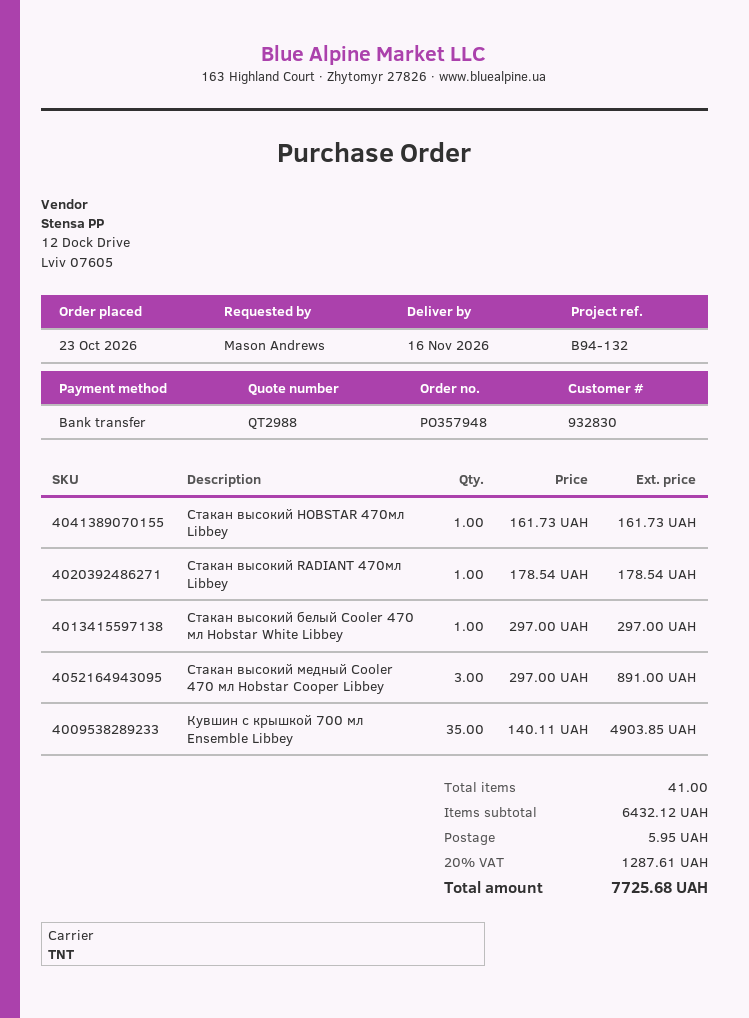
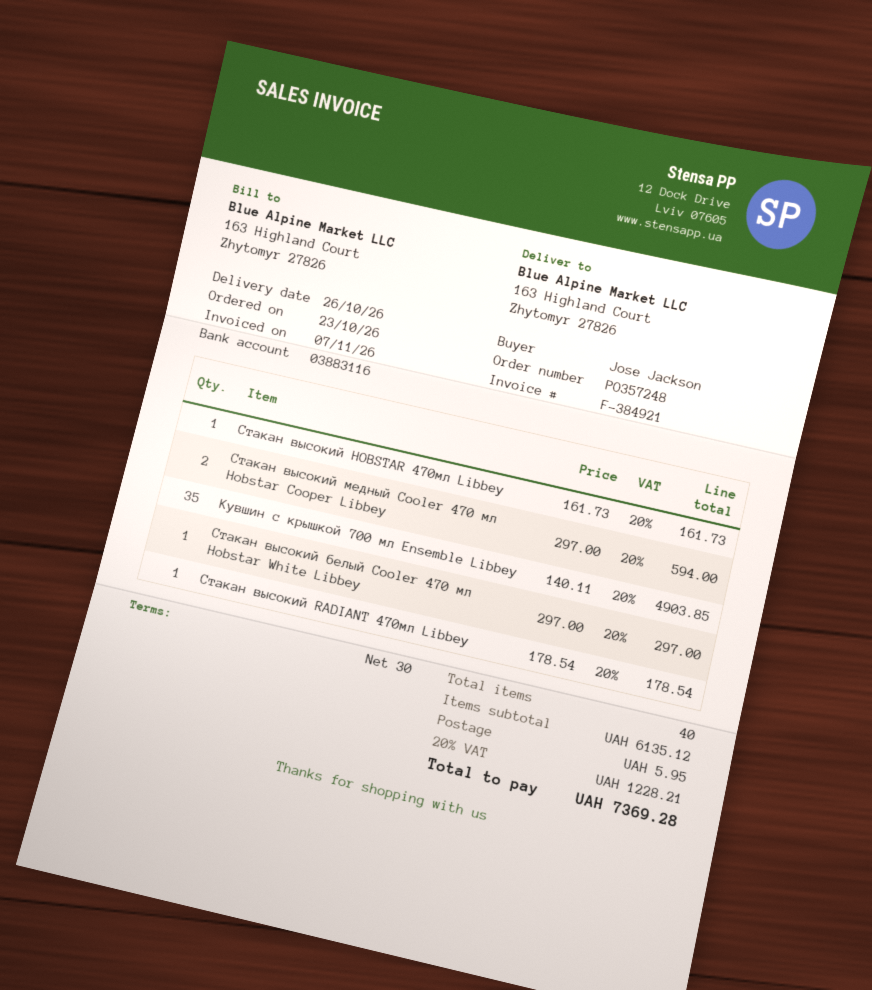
order number: PO357948 -> PO357248
delivery date: 2026-11-16 -> 2026-10-26
ordered by: Mason Andrews -> Jose Jackson
Стакан высокий медный Cooler 470 мл Hobstar Cooper Libbey: 3 x 297.00 = 891.00 -> 2 x 297.00 = 594.00
total quantity: 41 -> 40
subtotal: 6432.12 -> 6135.12
tax: 20% = 1287.61 -> 20% = 1228.21
total: 7725.68 -> 7369.28

